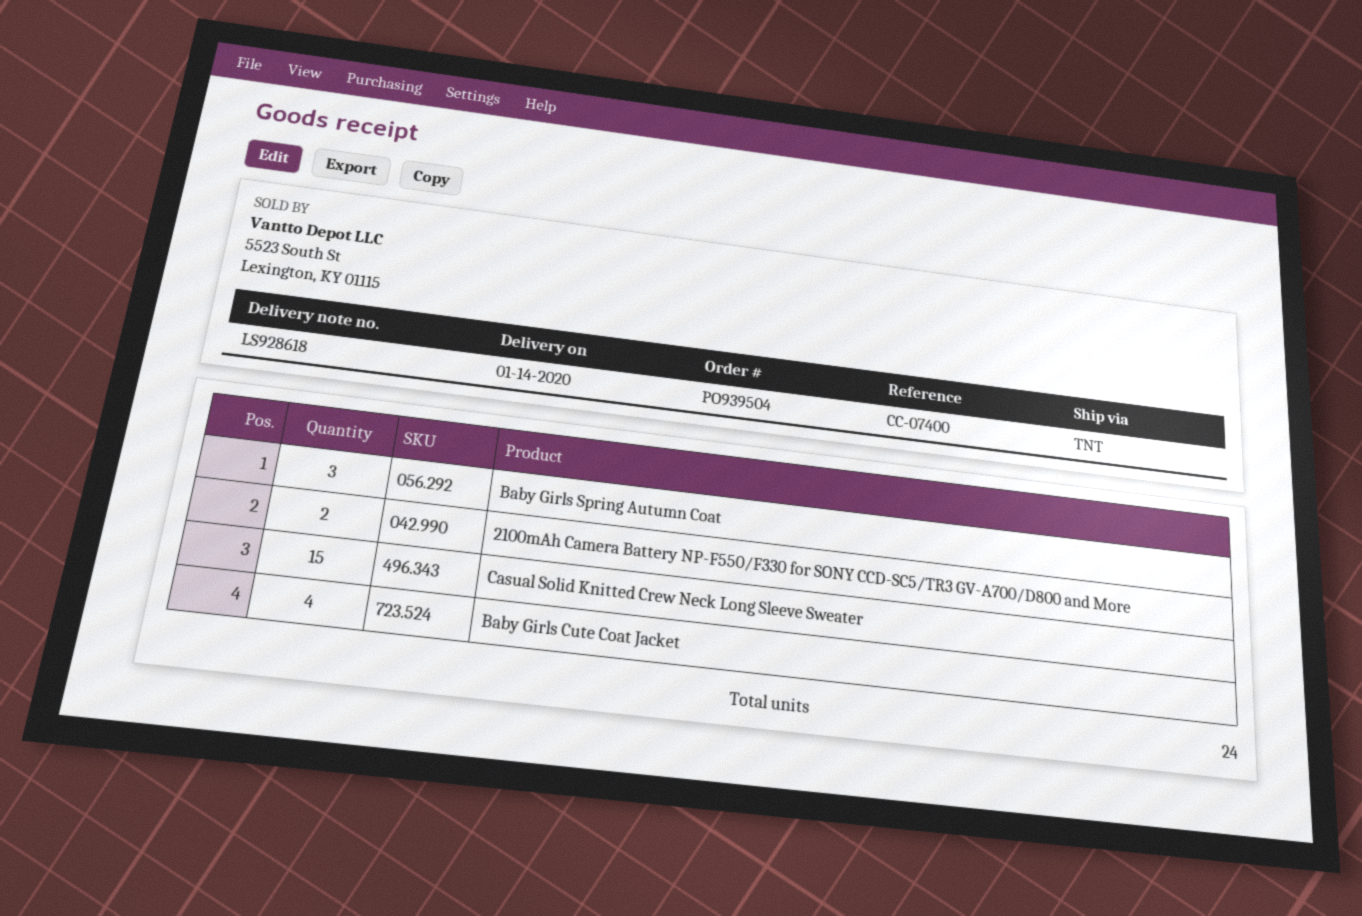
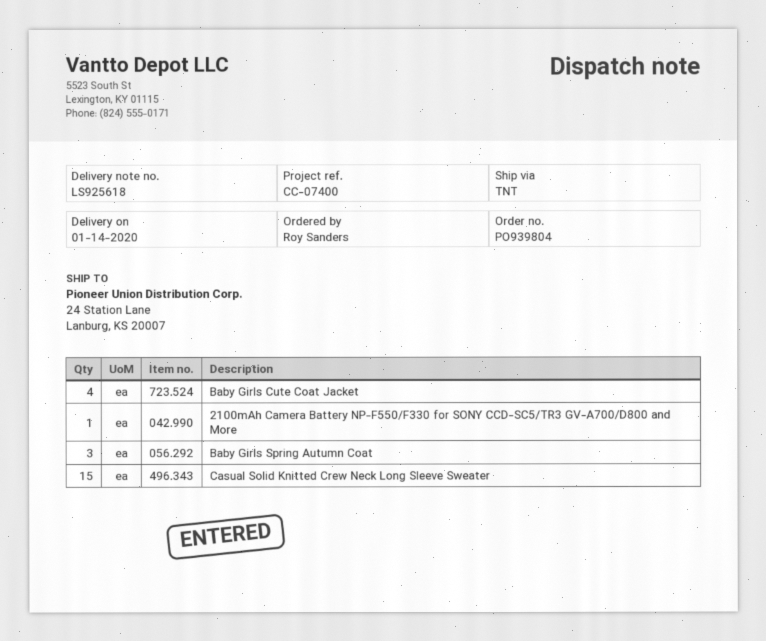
order number: PO939504 -> PO939804
delivery note number: LS928618 -> LS925618
2100mAh Camera Battery NP-F550/F330 for SONY CCD-SC5/TR3 GV-A700/D800 and More: 2 -> 1

